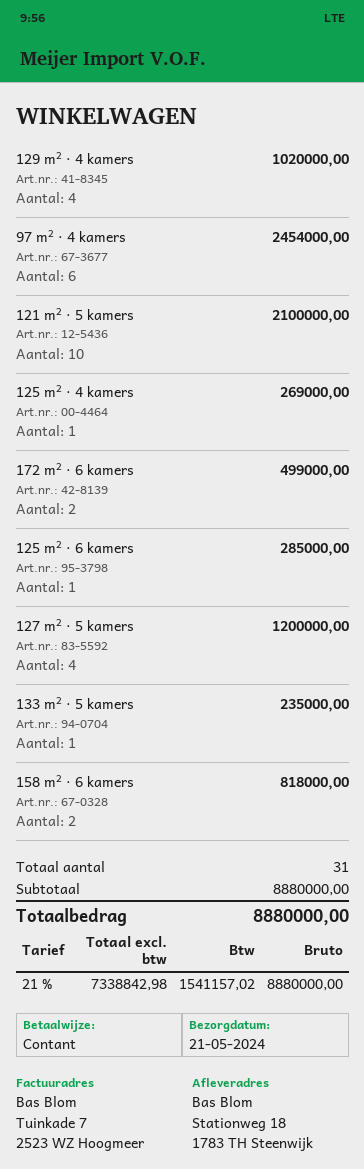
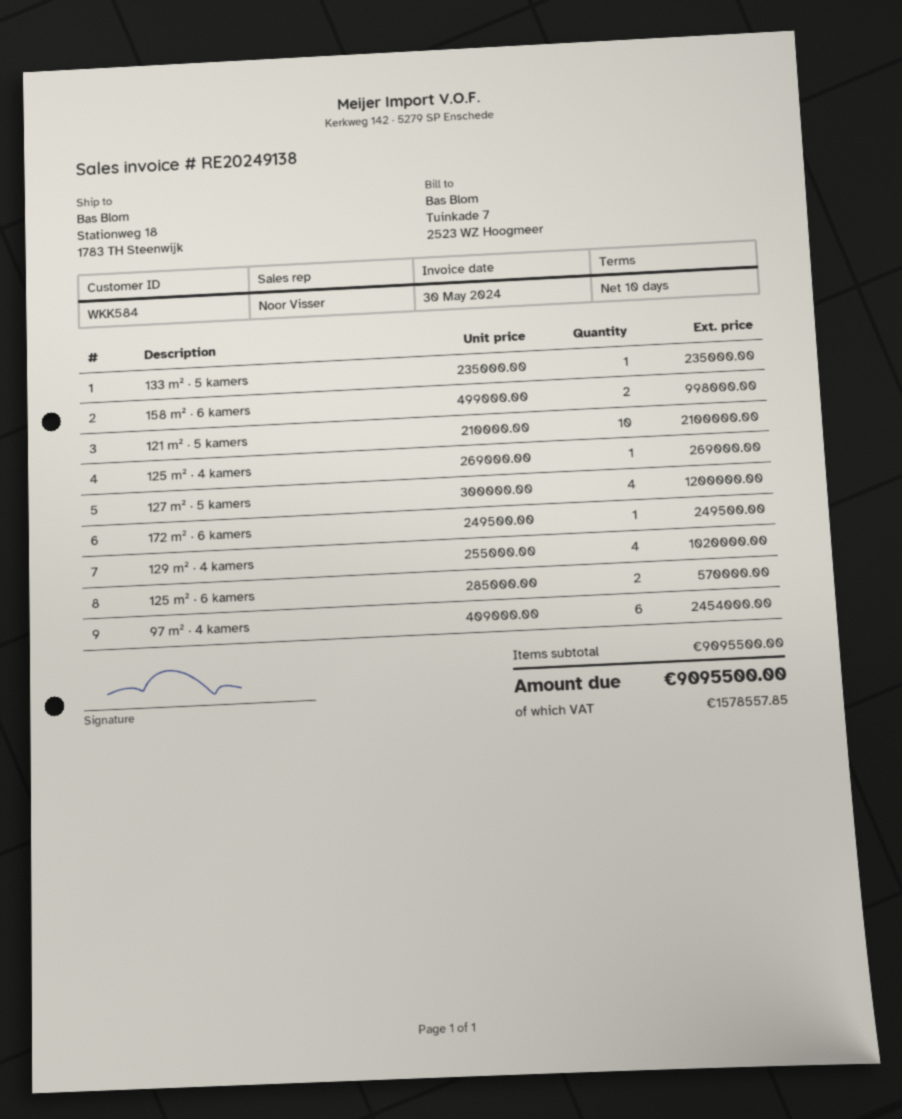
172 m² · 6 kamers: 2 for 499000.00 -> 1 for 249500.00
125 m² · 6 kamers: 1 for 285000.00 -> 2 for 570000.00
158 m² · 6 kamers: 2 for 818000.00 -> 2 for 998000.00
subtotal: 8880000.00 -> 9095500.00
tax: 1541157.02 -> 1578557.85
total: 8880000.00 -> 9095500.00

